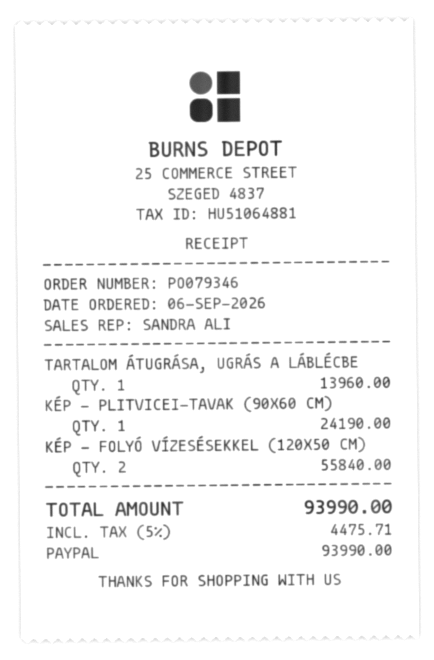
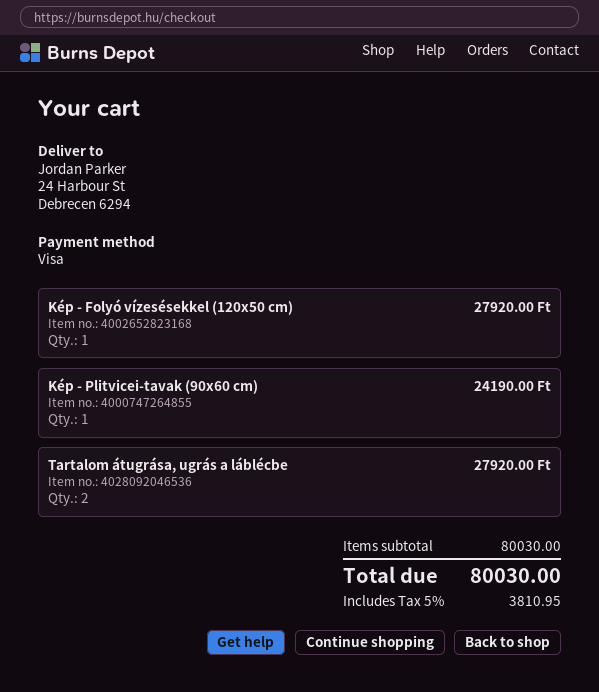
payment method: PayPal -> Visa
TARTALOM ÁTUGRÁSA, UGRÁS A LÁBLÉCBE: 1 for 13960.00 -> 2 for 27920.00
KÉP - FOLYÓ VÍZESÉSEKKEL (120X50 CM): 2 for 55840.00 -> 1 for 27920.00
tax: 5% = 4475.71 -> 5% = 3810.95
total: 93990.00 -> 80030.00

